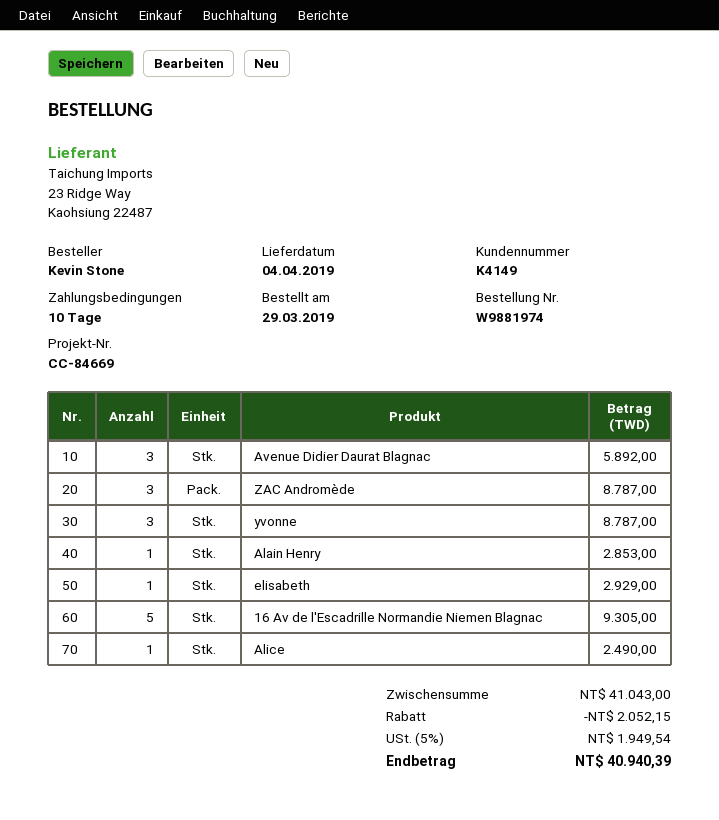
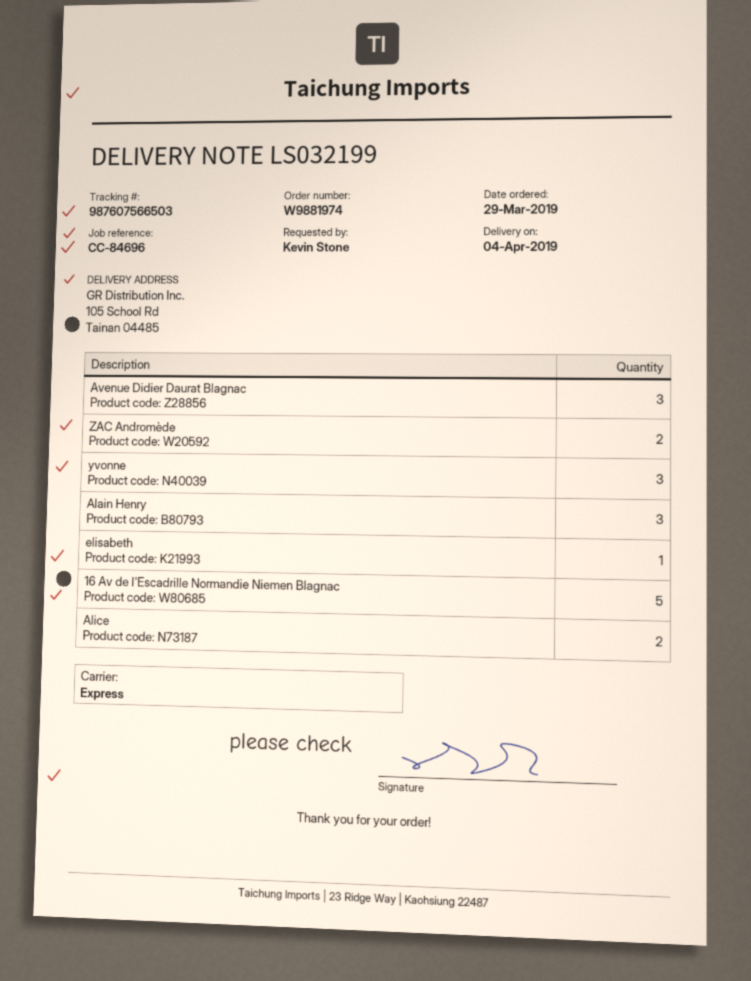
reference: CC-84669 -> CC-84696
ZAC Andromède: 3 -> 2
Alain Henry: 1 -> 3
Alice: 1 -> 2

